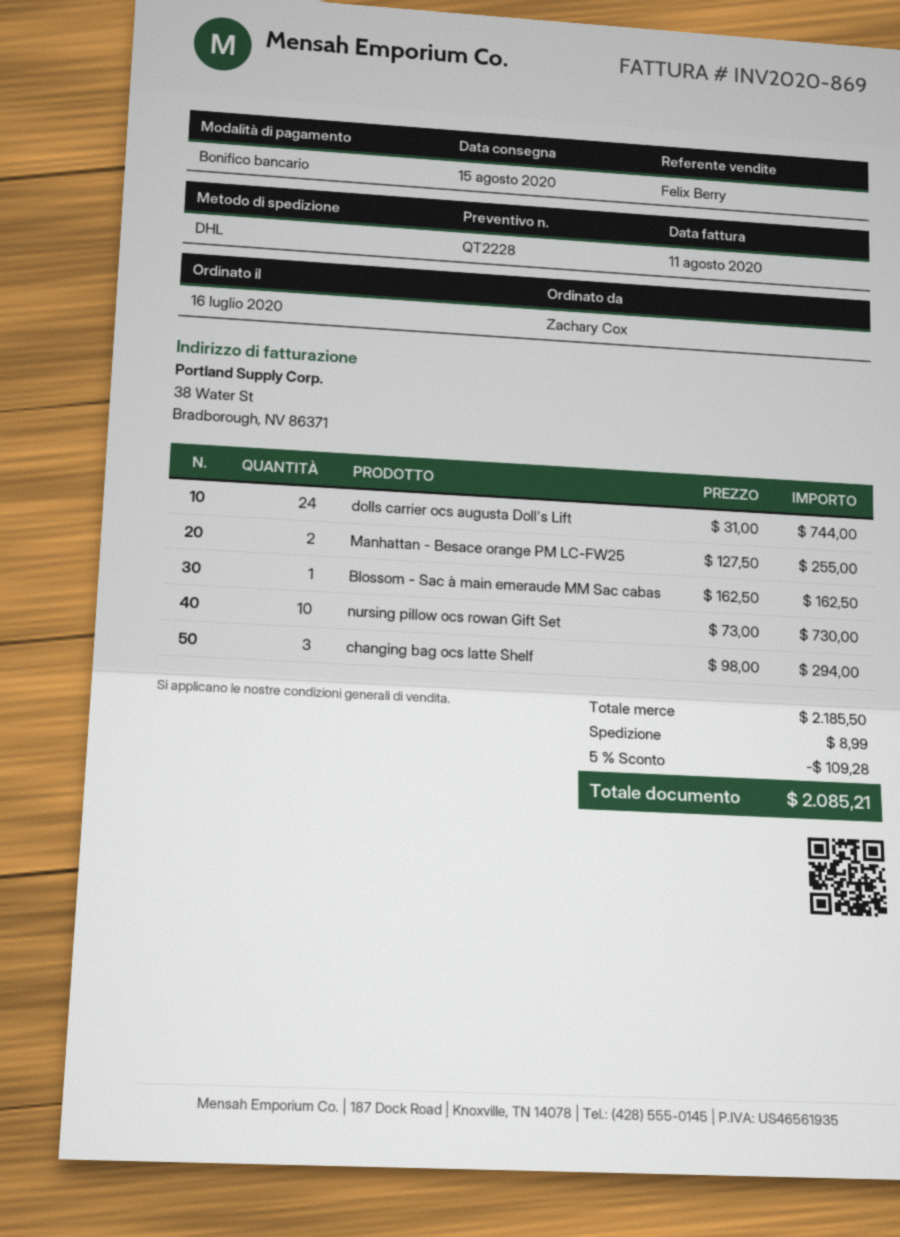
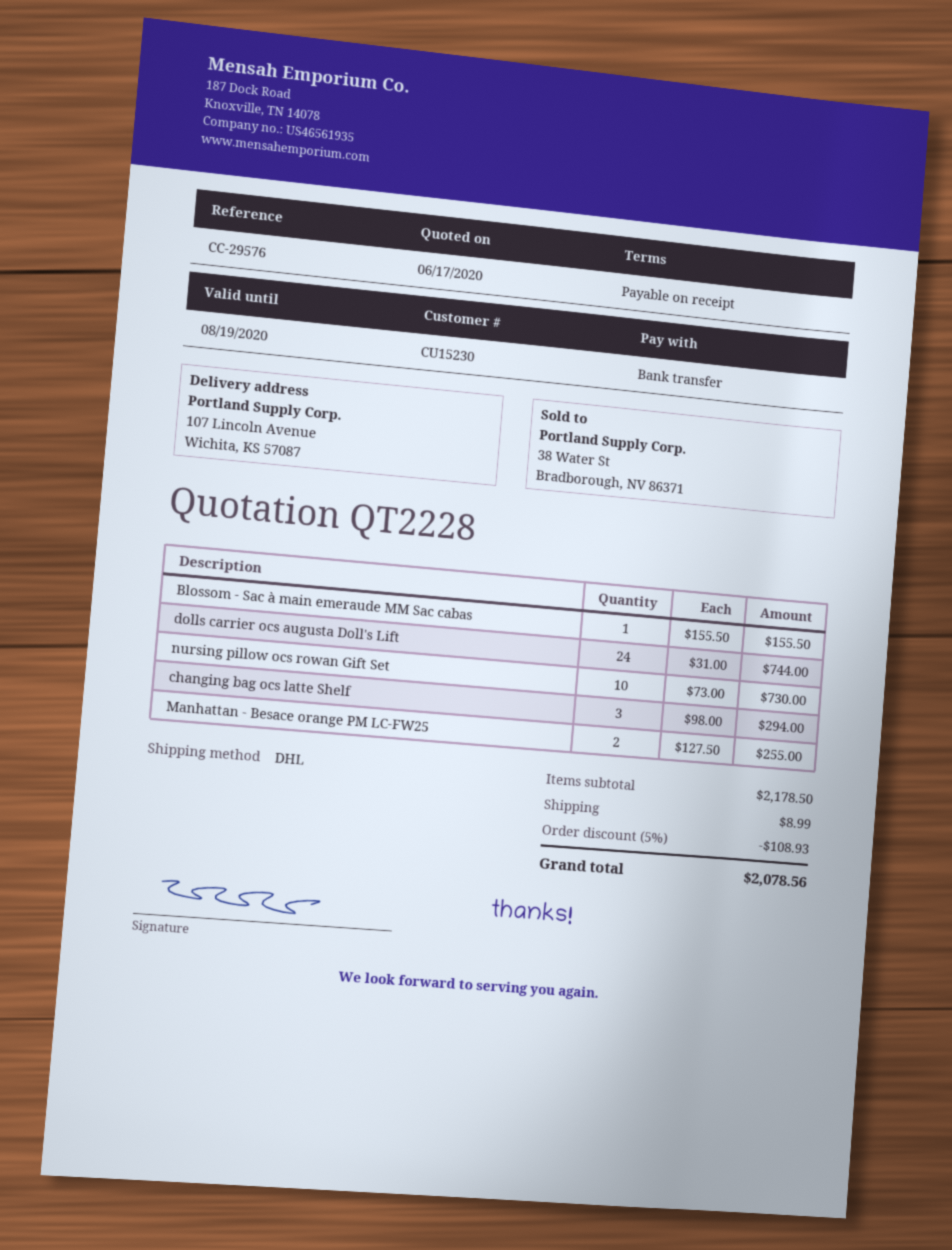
Blossom - Sac à main emeraude MM Sac cabas: 1 x 162.50 = 162.50 -> 1 x 155.50 = 155.50
subtotal: 2185.50 -> 2178.50
discount: 5% = 109.28 -> 5% = 108.93
total: 2085.21 -> 2078.56

